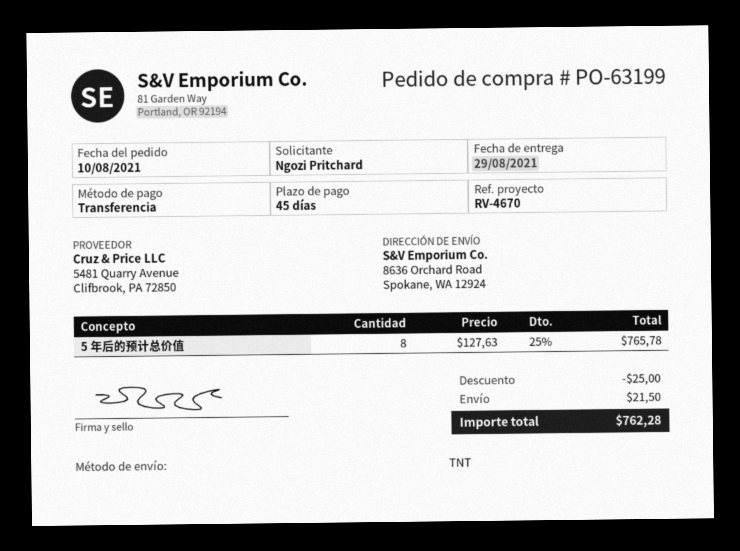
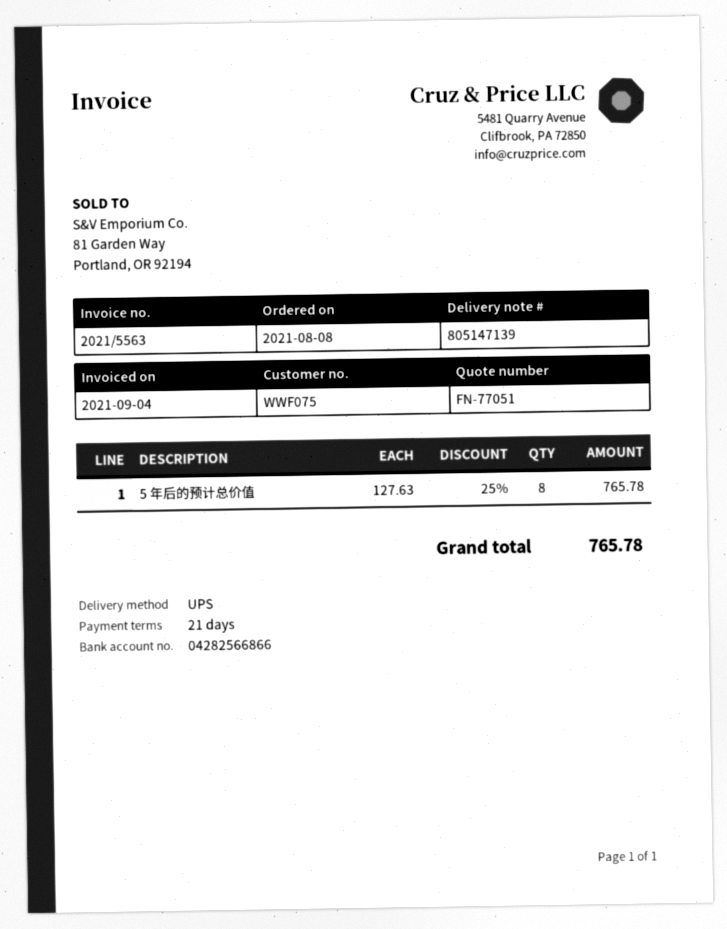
order date: 2021-08-10 -> 2021-08-08
payment terms: 45 days -> 21 days
shipping method: TNT -> UPS
discount: 25.00 -> none
shipping: 21.50 -> none
total: 762.28 -> 765.78

